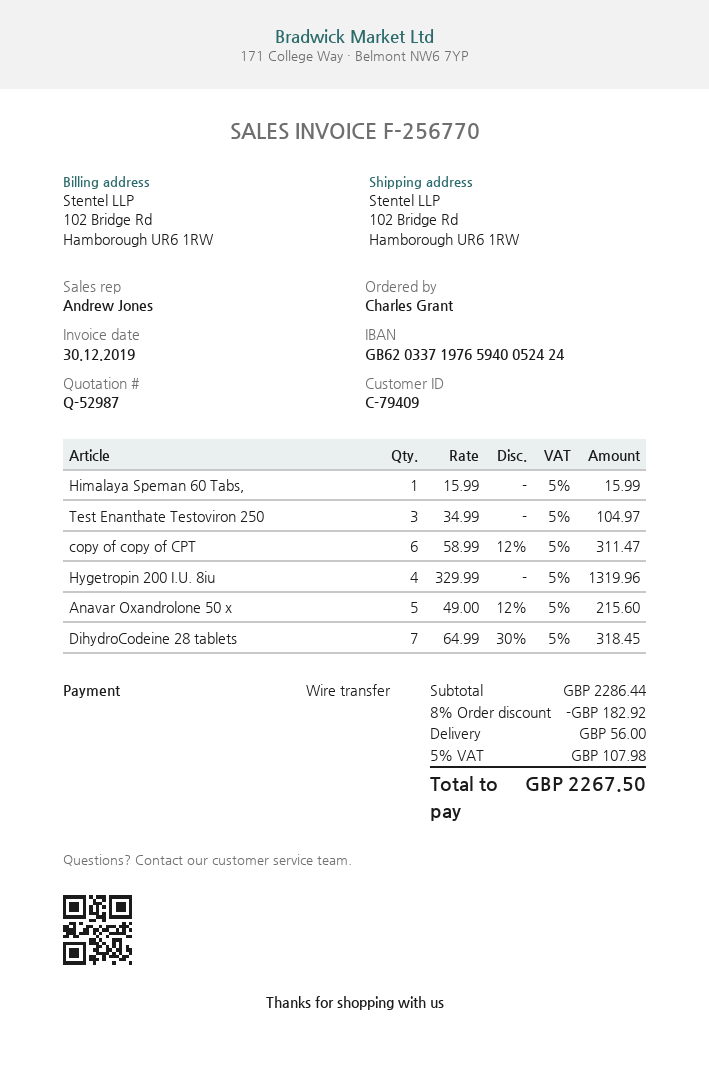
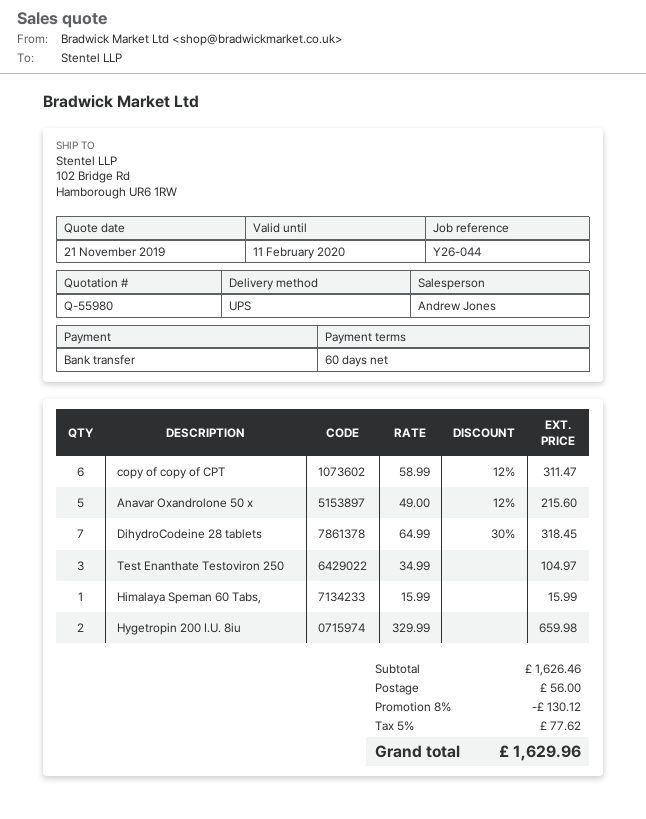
quote number: Q-52987 -> Q-55980
Hygetropin 200 I.U. 8iu: 4 x 329.99 = 1319.96 -> 2 x 329.99 = 659.98
subtotal: 2286.44 -> 1626.46
discount: 8% = 182.92 -> 8% = 130.12
tax: 5% = 107.98 -> 5% = 77.62
total: 2267.50 -> 1629.96

